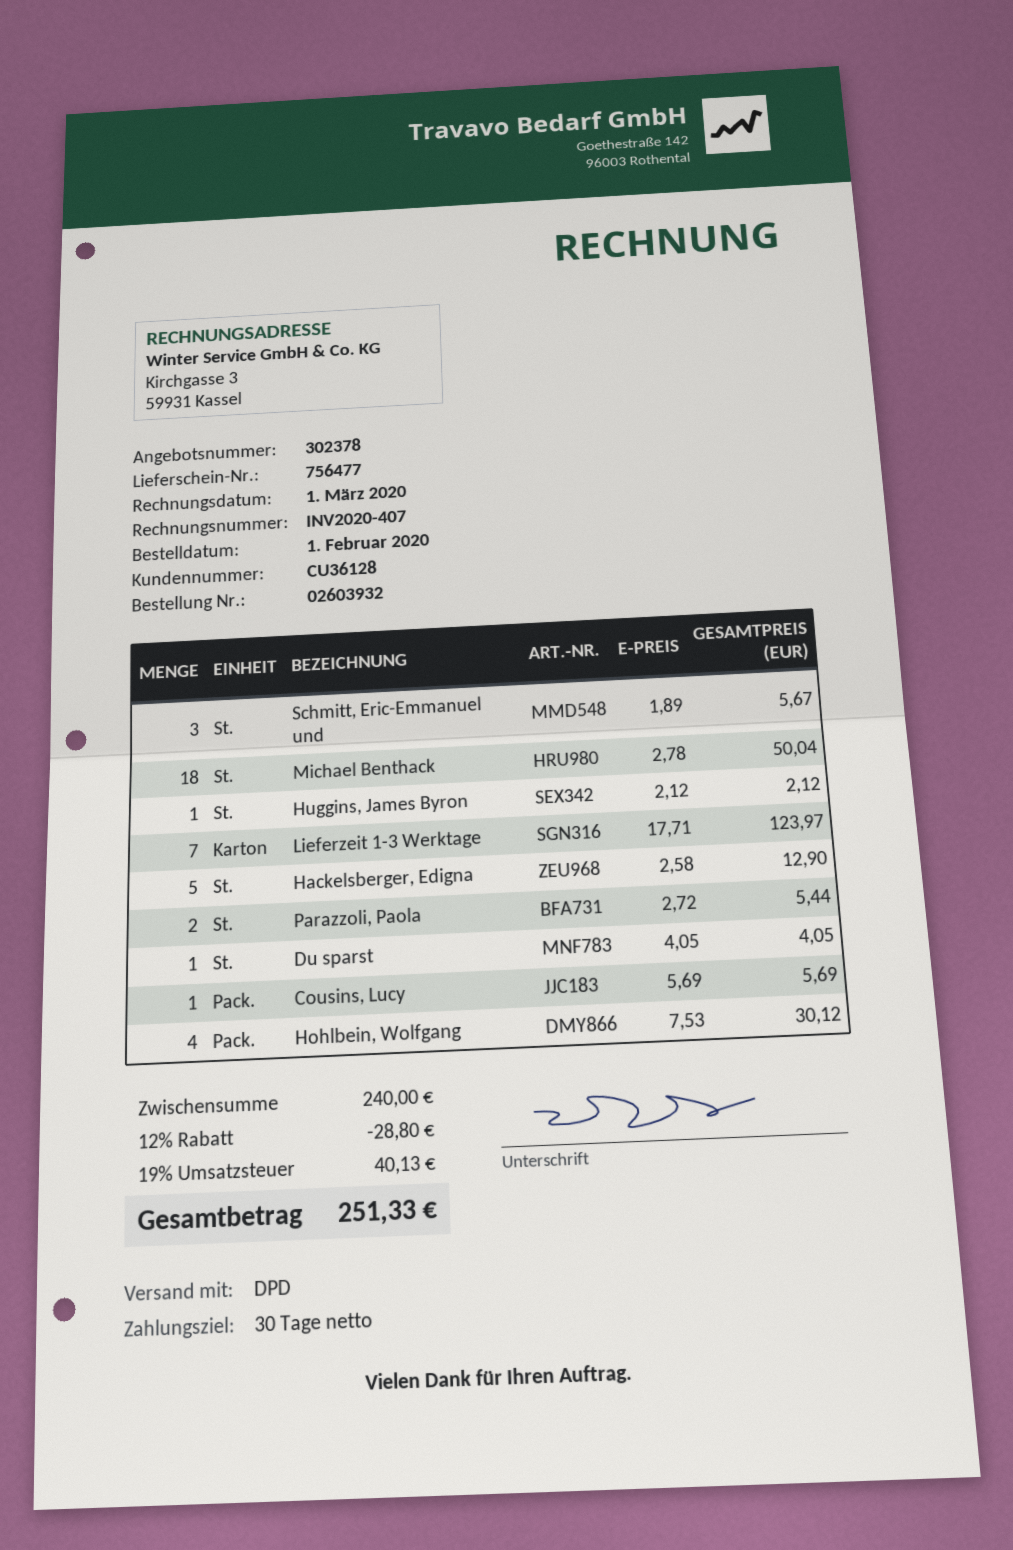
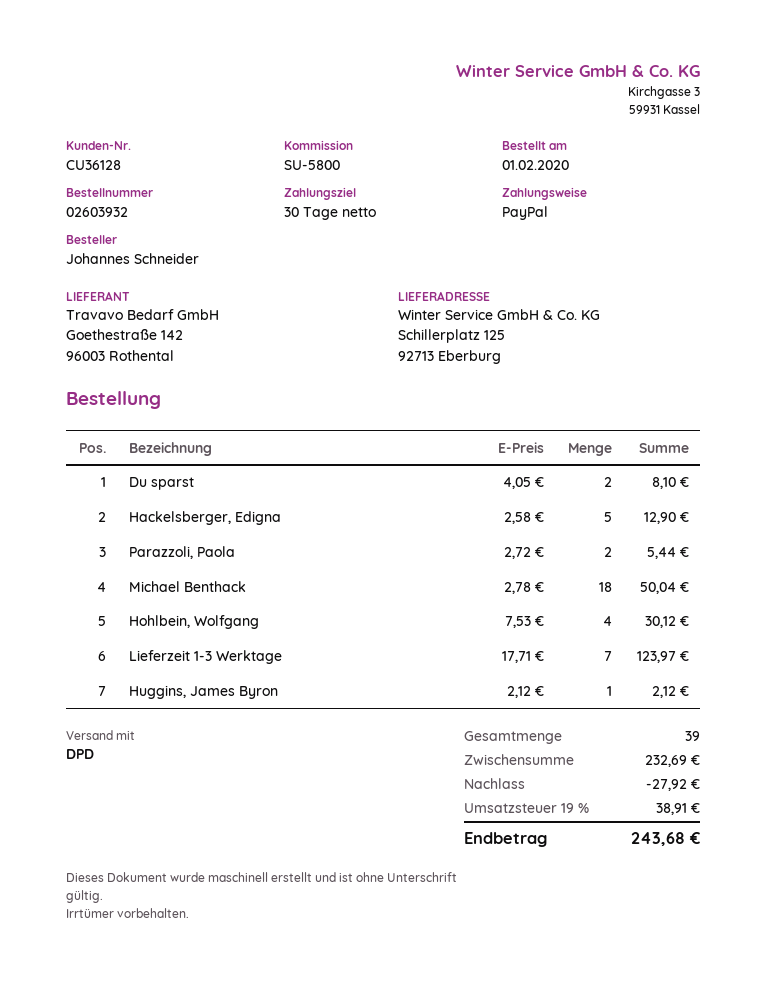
Schmitt, Eric-Emmanuel und: 3 x 1.89 = 5.67 -> none
Du sparst: 1 x 4.05 = 4.05 -> 2 x 4.05 = 8.10
Cousins, Lucy: 1 x 5.69 = 5.69 -> none
subtotal: 240.00 -> 232.69
discount: 28.80 -> 27.92
tax: 19% = 40.13 -> 19% = 38.91
total: 251.33 -> 243.68

